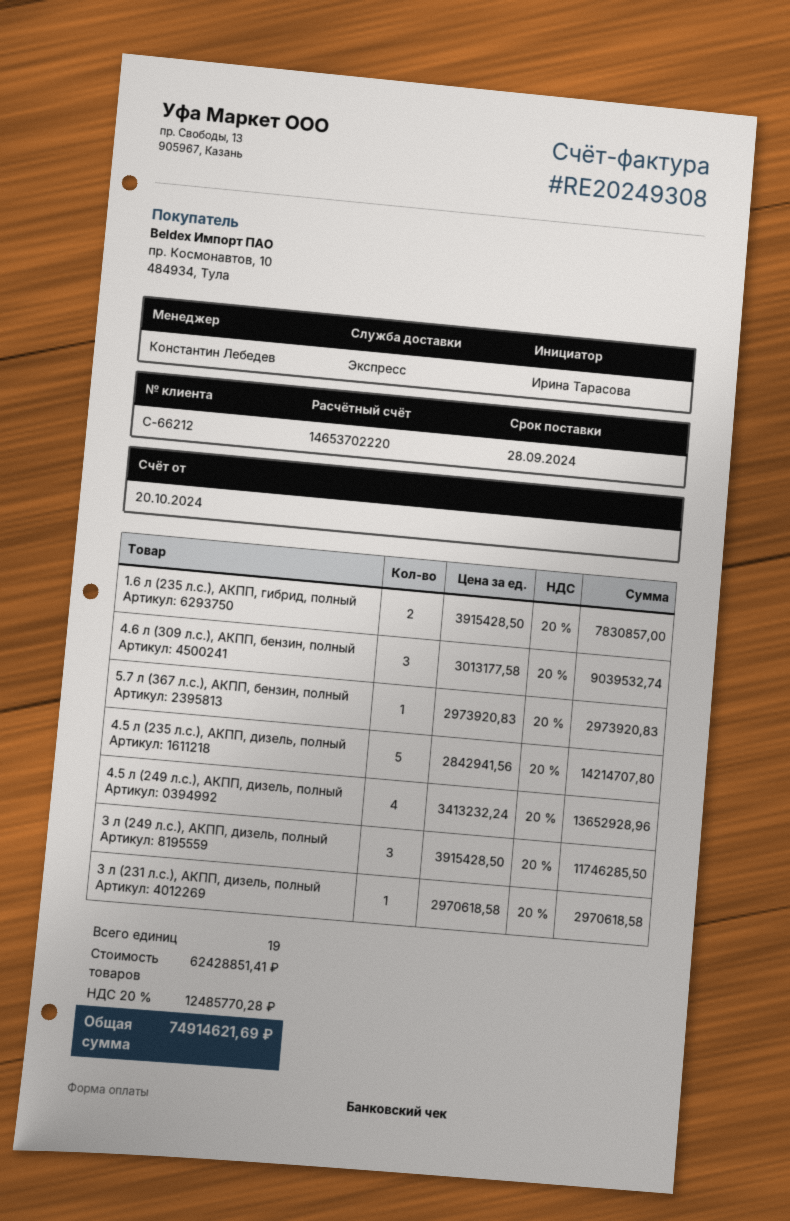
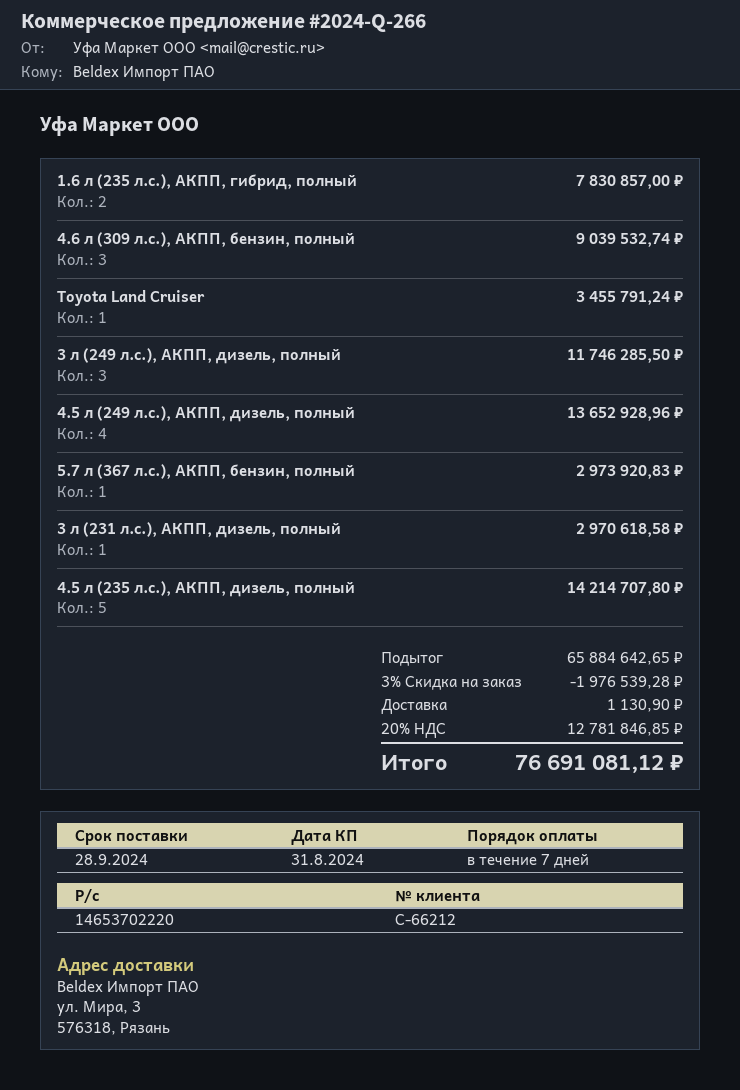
Toyota Land Cruiser: none -> 1 for 3455791.24
subtotal: 62428851.41 -> 65884642.65
discount: none -> 3% = 1976539.28
shipping: none -> 1130.90
tax: 20% = 12485770.28 -> 20% = 12781846.85
total: 74914621.69 -> 76691081.12

